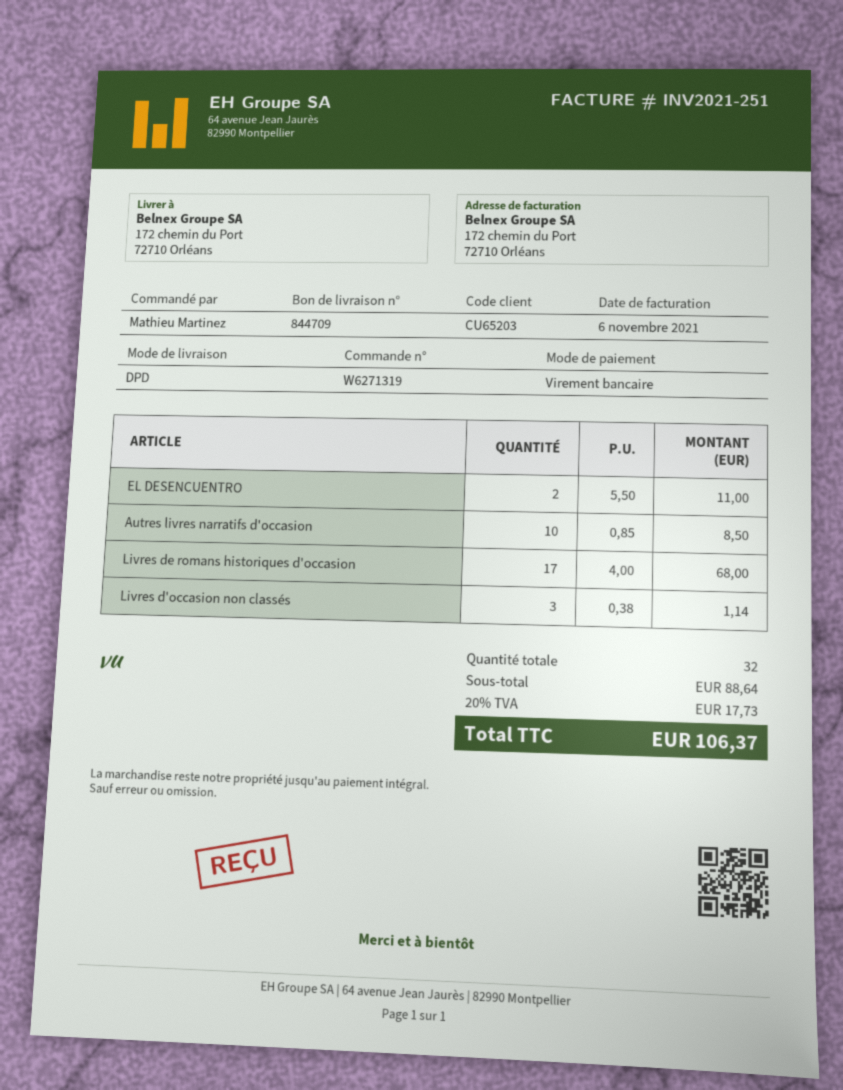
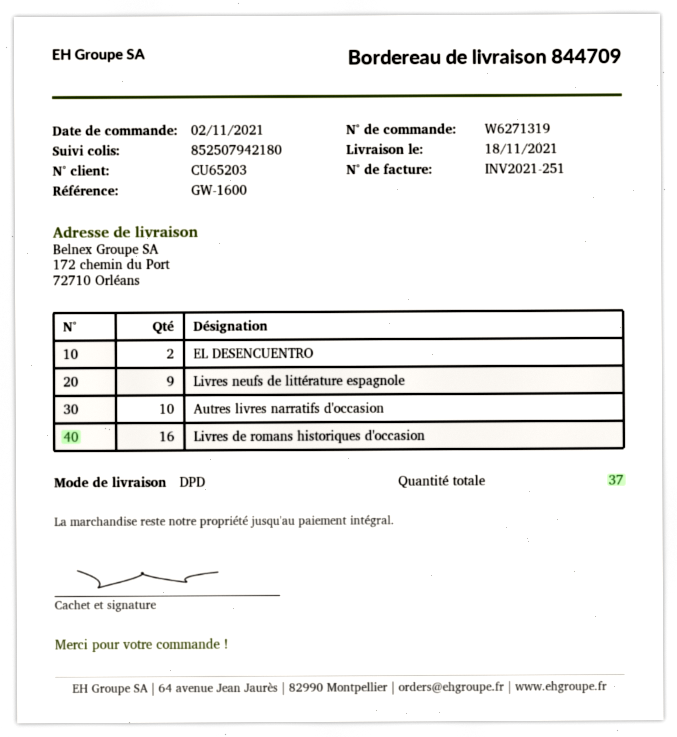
Livres de romans historiques d'occasion: 17 -> 16
Livres d'occasion non classés: 3 -> none
Livres neufs de littérature espagnole: none -> 9
total quantity: 32 -> 37

